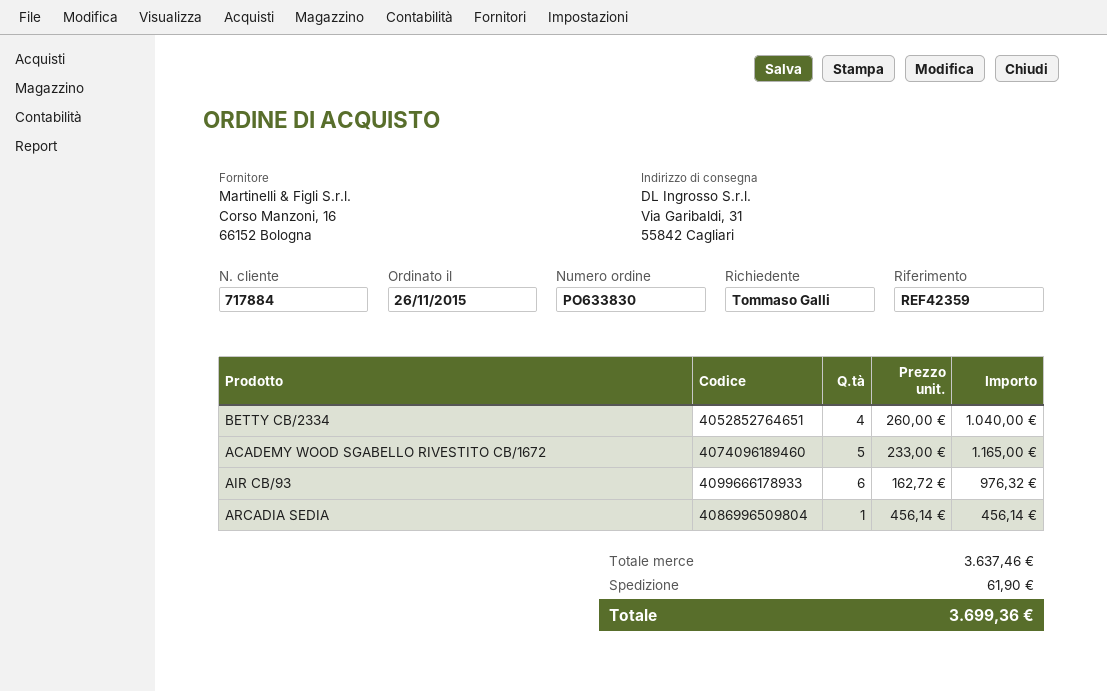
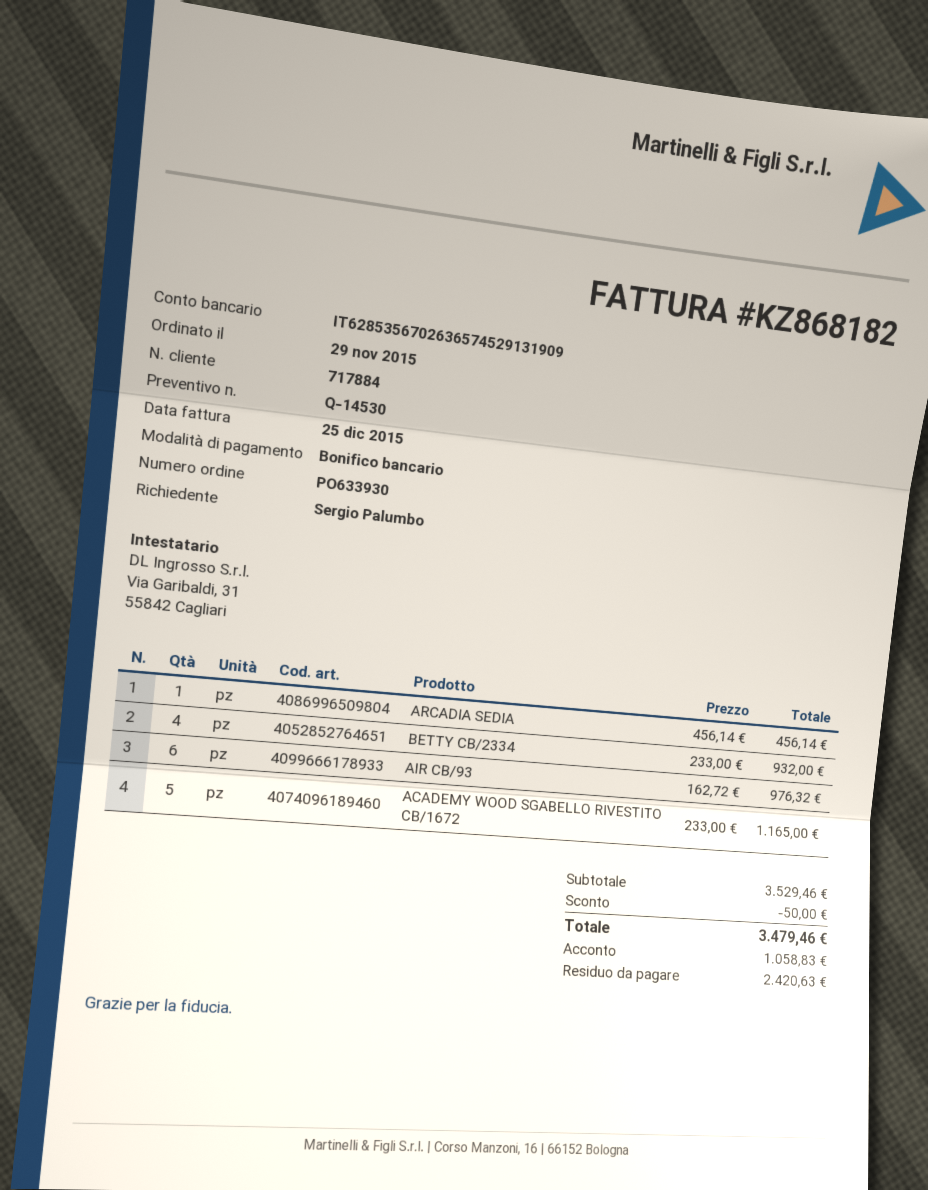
order number: PO633830 -> PO633930
order date: 2015-11-26 -> 2015-11-29
ordered by: Tommaso Galli -> Sergio Palumbo
BETTY CB/2334: 4 x 260.00 = 1040.00 -> 4 x 233.00 = 932.00
subtotal: 3637.46 -> 3529.46
discount: none -> 50.00
shipping: 61.90 -> none
total: 3699.36 -> 3479.46

